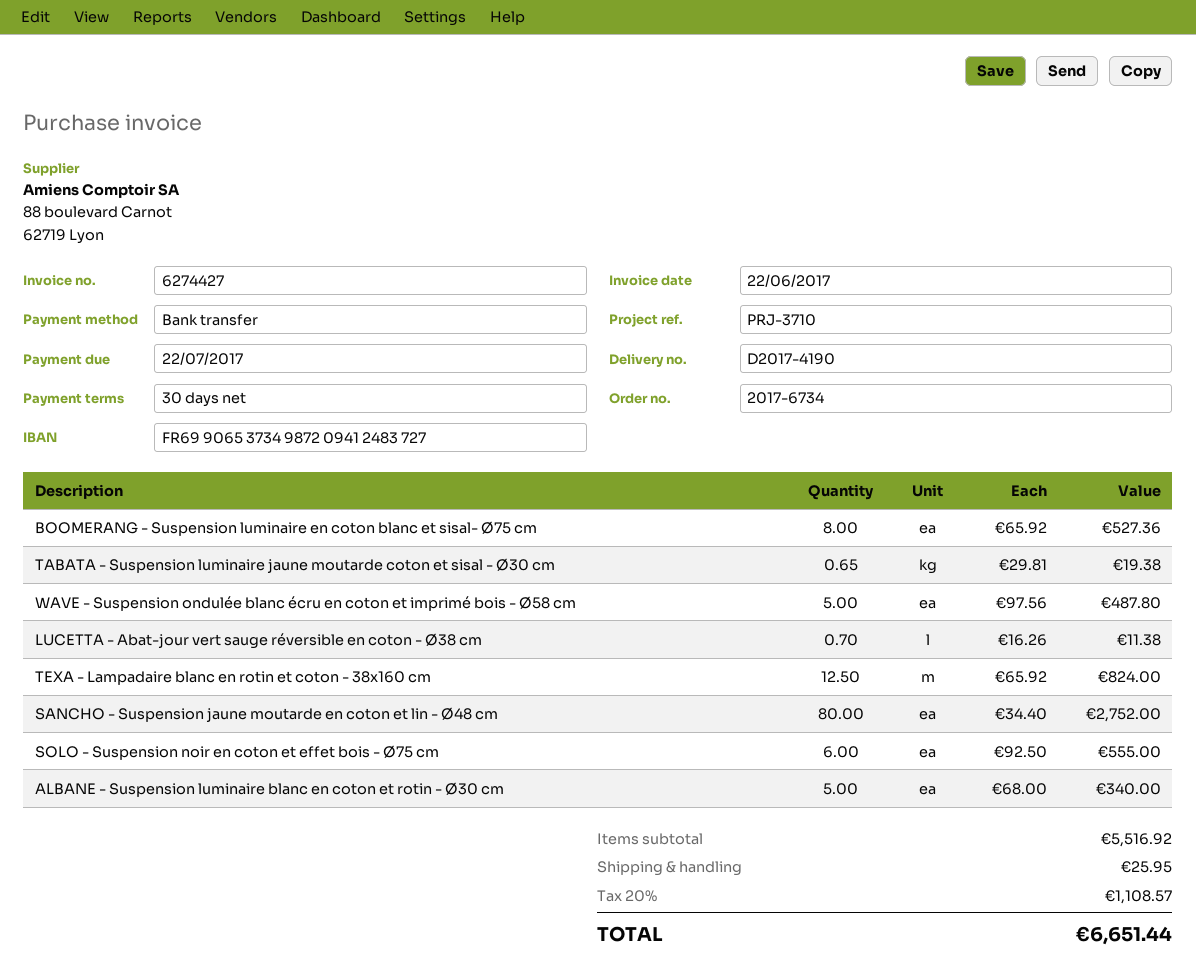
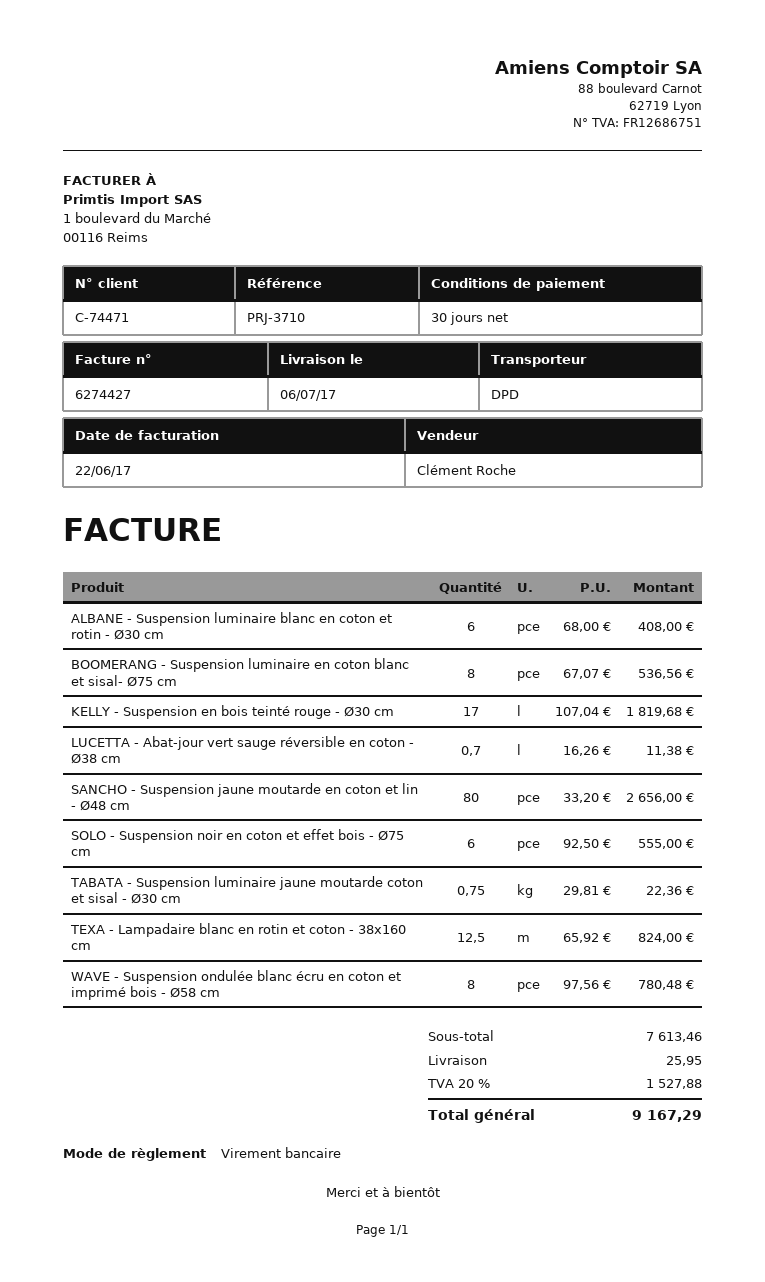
BOOMERANG - Suspension luminaire en coton blanc et sisal- Ø75 cm: 8 x 65.92 = 527.36 -> 8 x 67.07 = 536.56
TABATA - Suspension luminaire jaune moutarde coton et sisal - Ø30 cm: 0.65 x 29.81 = 19.38 -> 0.75 x 29.81 = 22.36
WAVE - Suspension ondulée blanc écru en coton et imprimé bois - Ø58 cm: 5 x 97.56 = 487.80 -> 8 x 97.56 = 780.48
SANCHO - Suspension jaune moutarde en coton et lin - Ø48 cm: 80 x 34.40 = 2752.00 -> 80 x 33.20 = 2656.00
ALBANE - Suspension luminaire blanc en coton et rotin - Ø30 cm: 5 x 68.00 = 340.00 -> 6 x 68.00 = 408.00
KELLY - Suspension en bois teinté rouge - Ø30 cm: none -> 17 x 107.04 = 1819.68
subtotal: 5516.92 -> 7613.46
tax: 20% = 1108.57 -> 20% = 1527.88
total: 6651.44 -> 9167.29

